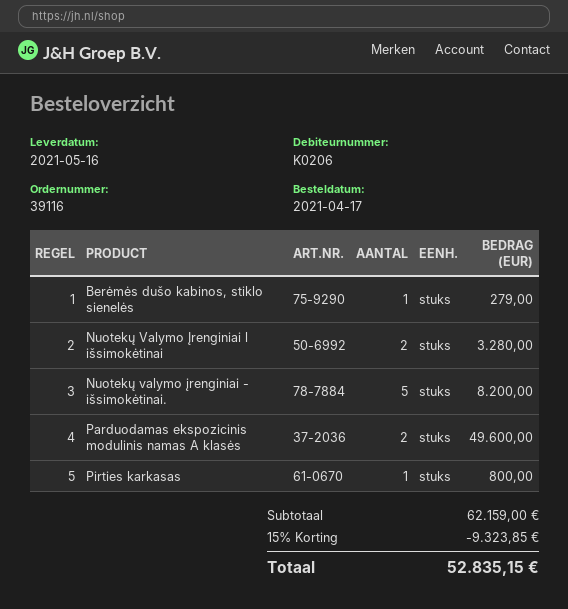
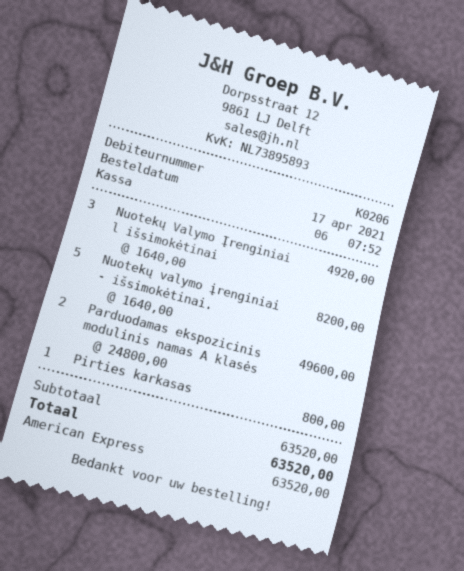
Berėmės dušo kabinos, stiklo sienelės: 1 for 279.00 -> none
Nuotekų Valymo Įrenginiai l išsimokėtinai: 2 for 3280.00 -> 3 for 4920.00
subtotal: 62159.00 -> 63520.00
discount: 15% = 9323.85 -> none
total: 52835.15 -> 63520.00

